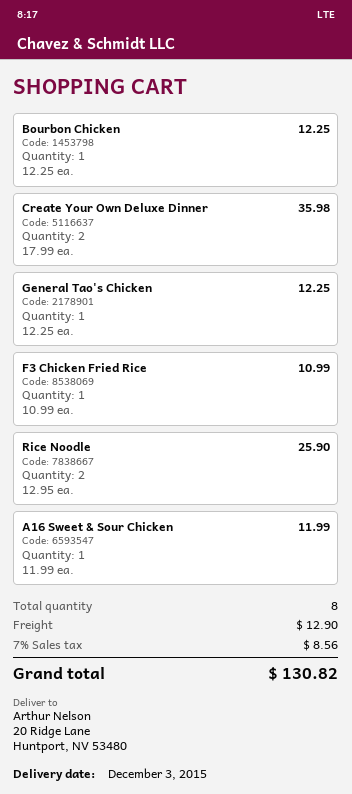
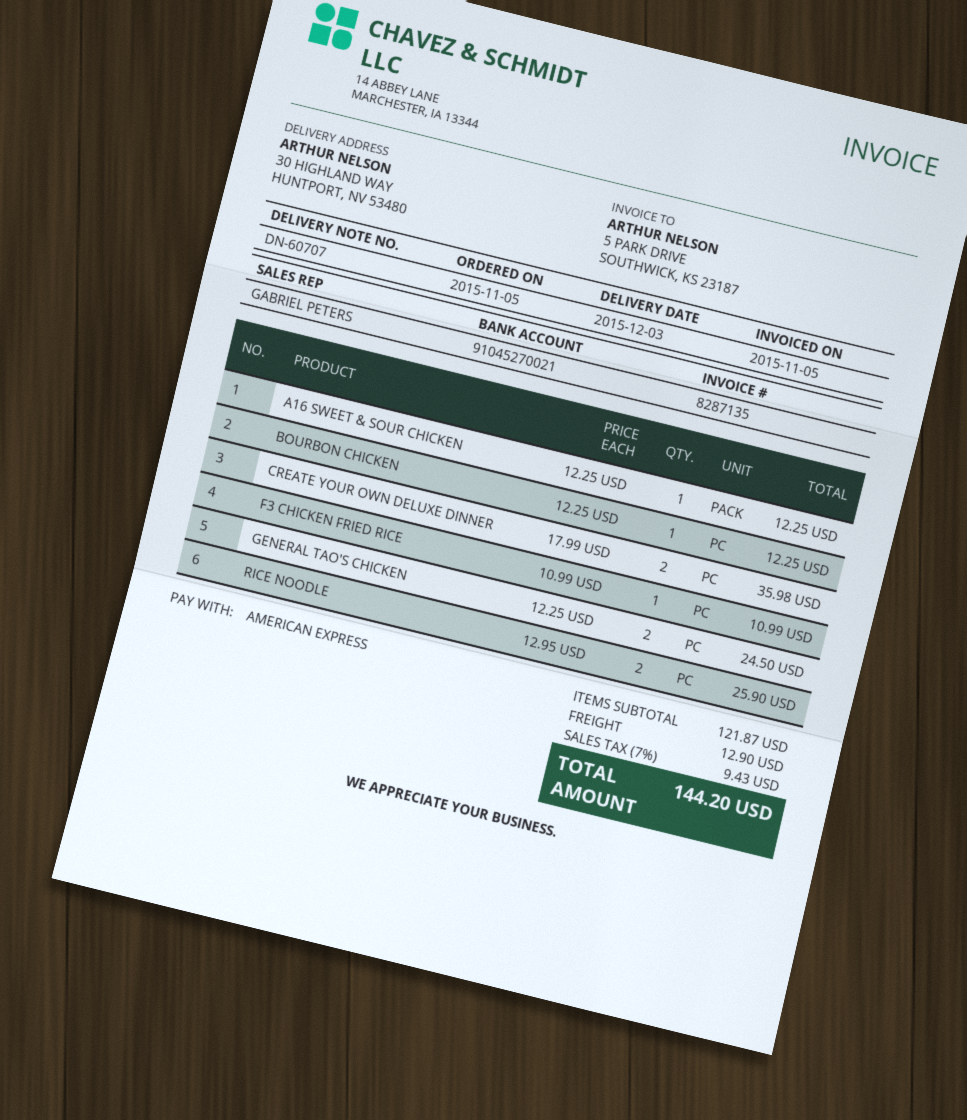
ship to: 20 Ridge Lane, Huntport, NV 53480 -> 30 HIGHLAND WAY, HUNTPORT, NV 53480
General Tao's Chicken: 1 x 12.25 = 12.25 -> 2 x 12.25 = 24.50
A16 Sweet & Sour Chicken: 1 x 11.99 = 11.99 -> 1 x 12.25 = 12.25
tax: 7% = 8.56 -> 7% = 9.43
total: 130.82 -> 144.20

